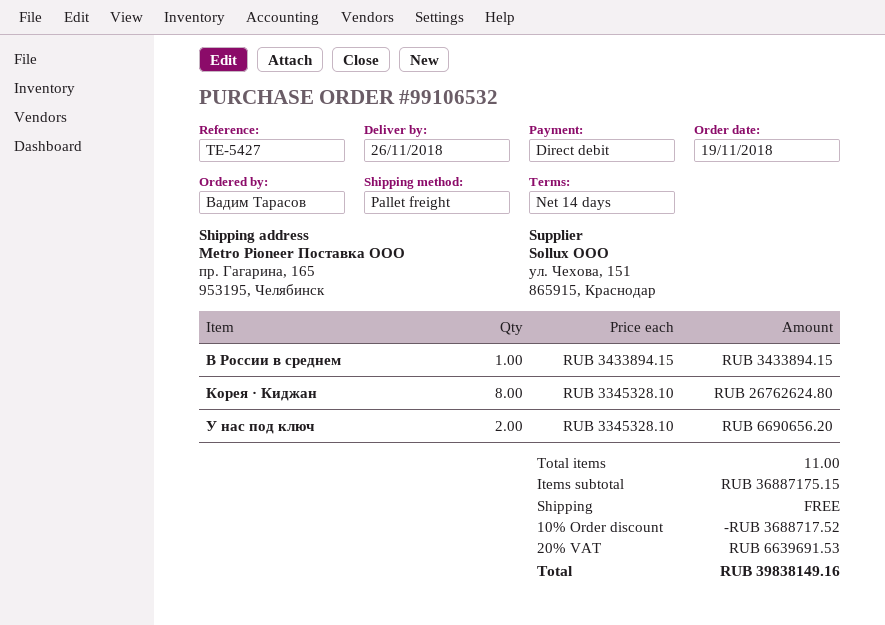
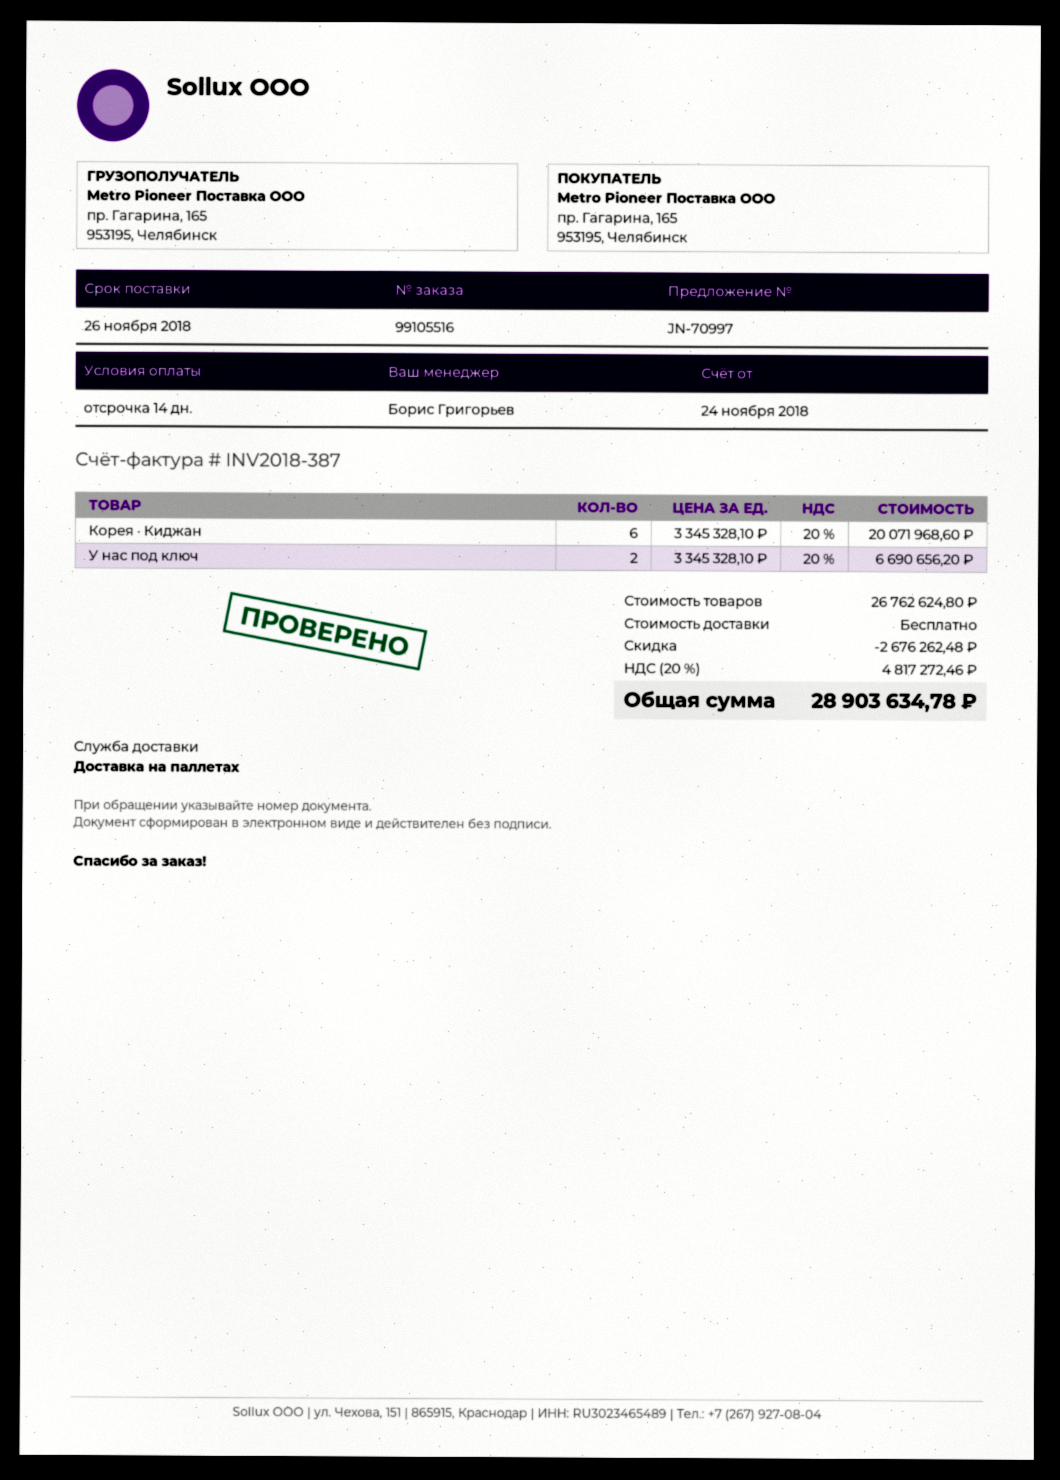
order number: 99106532 -> 99105516
В России в среднем: 1 x 3433894.15 = 3433894.15 -> none
Корея · Киджан: 8 x 3345328.10 = 26762624.80 -> 6 x 3345328.10 = 20071968.60
subtotal: 36887175.15 -> 26762624.80
discount: 3688717.52 -> 2676262.48
tax: 20% = 6639691.53 -> 20% = 4817272.46
total: 39838149.16 -> 28903634.78

